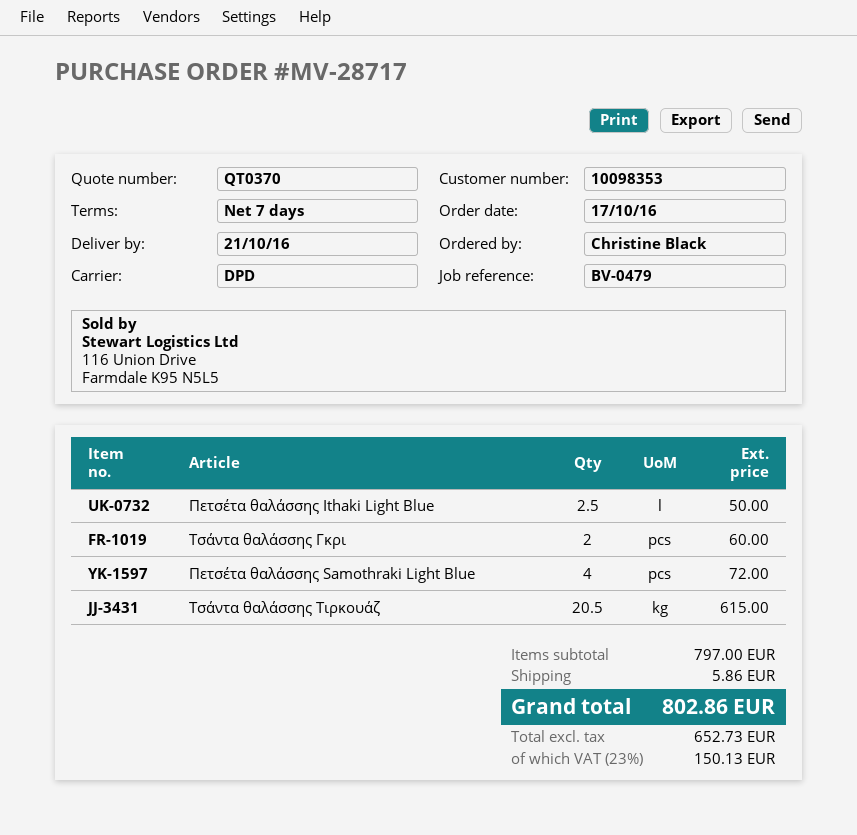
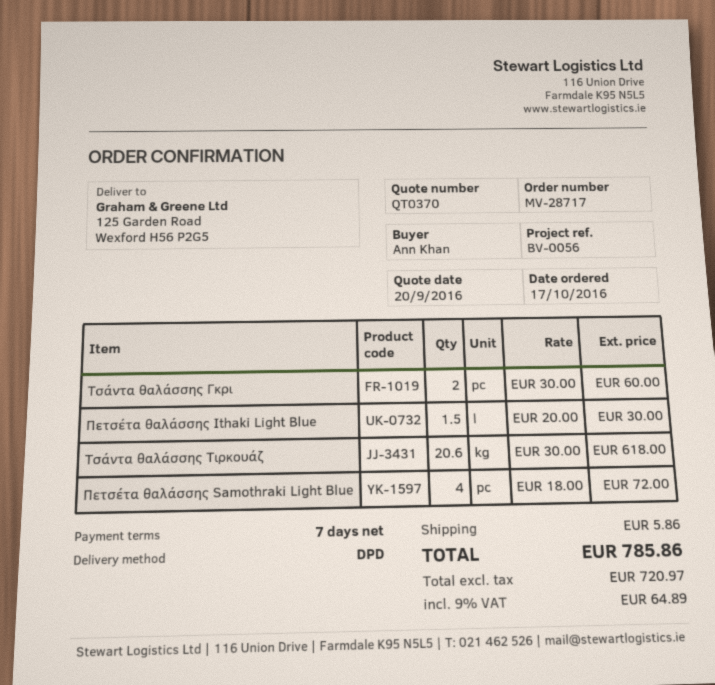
reference: BV-0479 -> BV-0056
ordered by: Christine Black -> Ann Khan
Πετσέτα θαλάσσης Ithaki Light Blue: 2.5 for 50.00 -> 1.5 for 30.00
Τσάντα θαλάσσης Τιρκουάζ: 20.5 for 615.00 -> 20.6 for 618.00
net: 652.73 -> 720.97
tax: 23% = 150.13 -> 9% = 64.89
total: 802.86 -> 785.86

